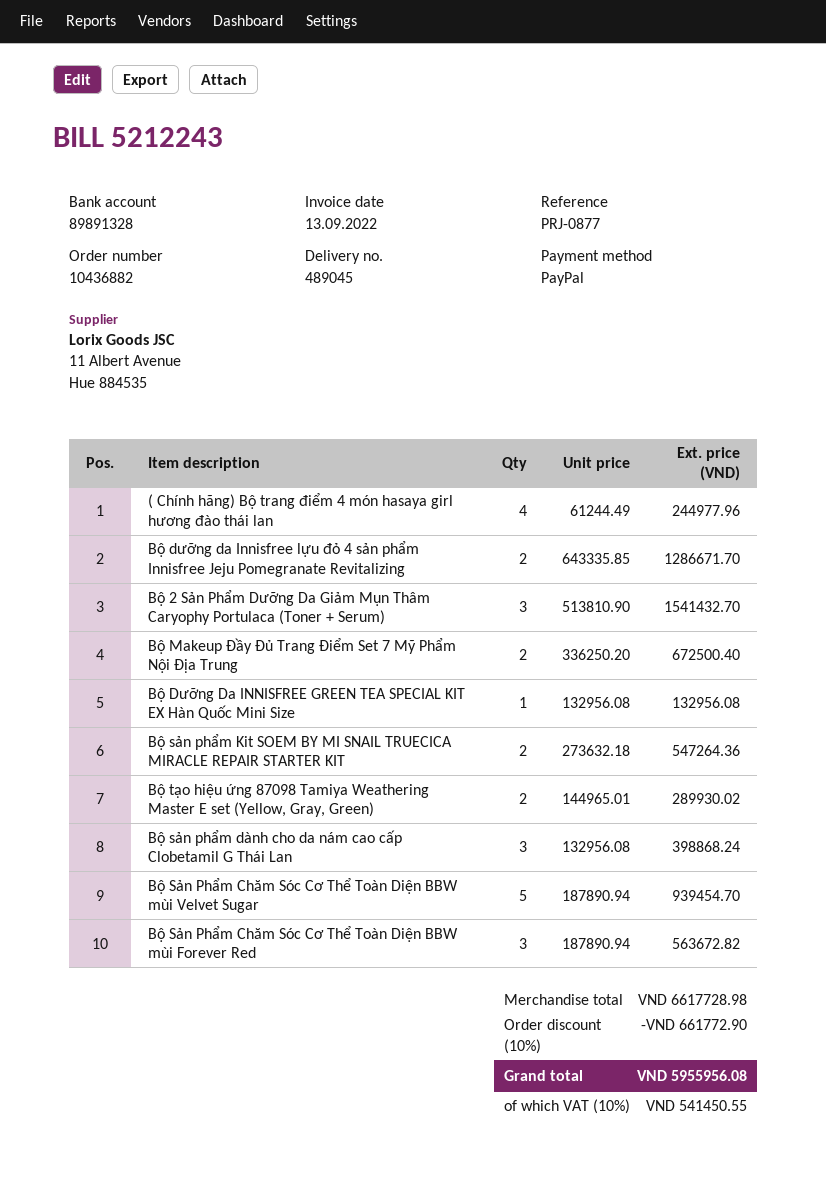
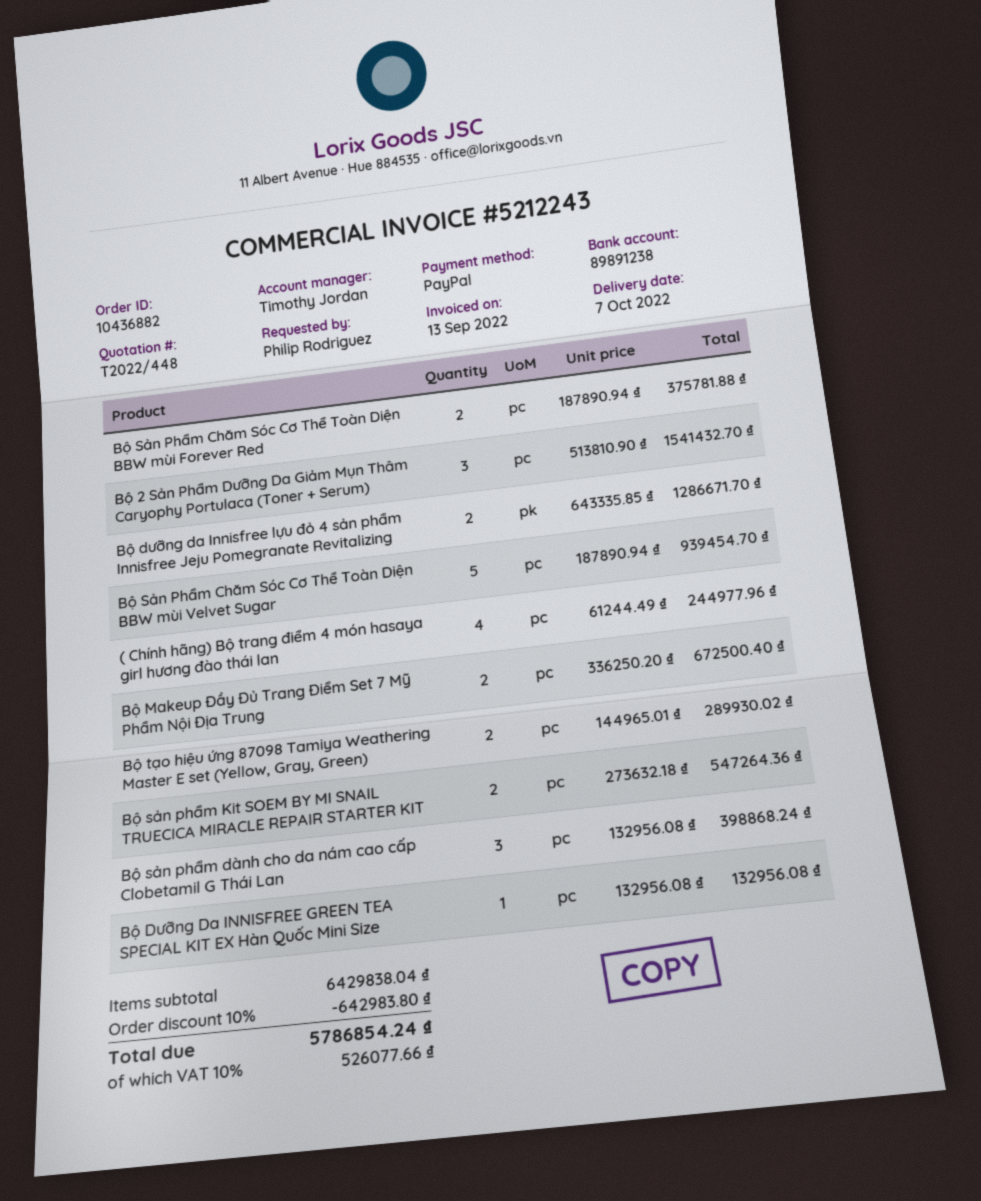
bank account: 89891328 -> 89891238
Bộ Sản Phẩm Chăm Sóc Cơ Thể Toàn Diện BBW mùi Forever Red: 3 x 187890.94 = 563672.82 -> 2 x 187890.94 = 375781.88
subtotal: 6617728.98 -> 6429838.04
discount: 10% = 661772.90 -> 10% = 642983.80
tax: 10% = 541450.55 -> 10% = 526077.66
total: 5955956.08 -> 5786854.24

